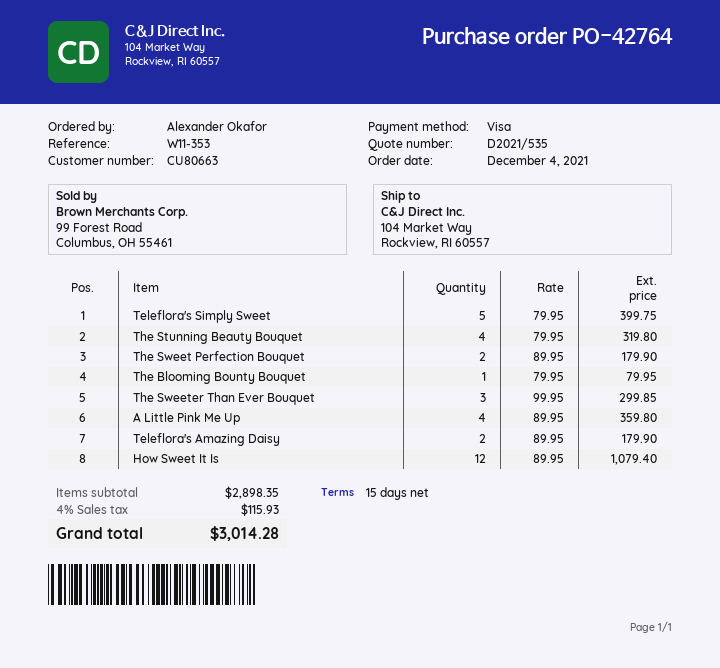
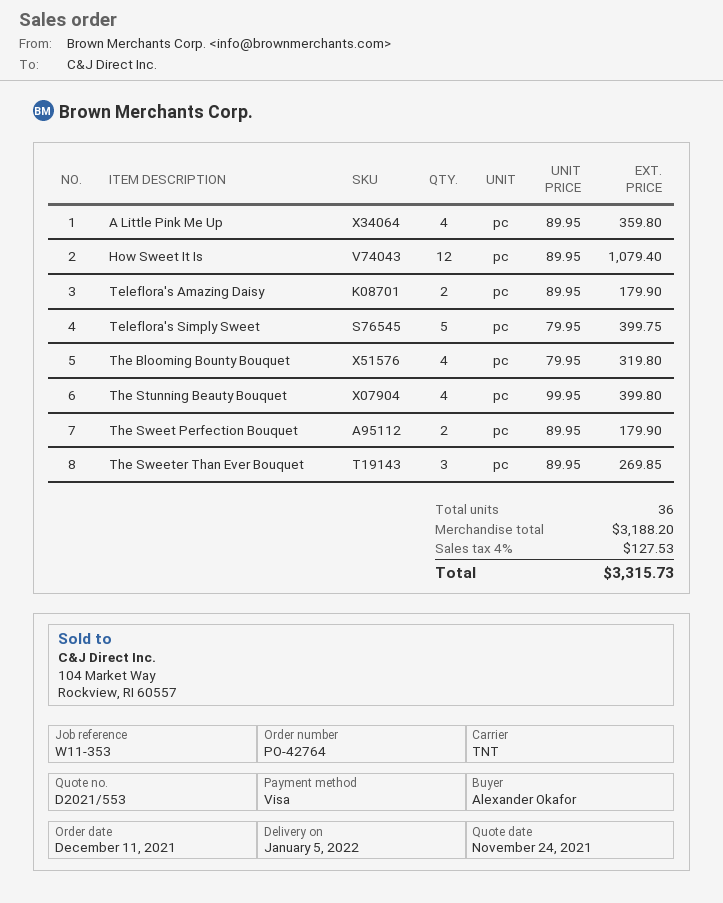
quote number: D2021/535 -> D2021/553
order date: 2021-12-04 -> 2021-12-11
The Stunning Beauty Bouquet: 4 x 79.95 = 319.80 -> 4 x 99.95 = 399.80
The Blooming Bounty Bouquet: 1 x 79.95 = 79.95 -> 4 x 79.95 = 319.80
The Sweeter Than Ever Bouquet: 3 x 99.95 = 299.85 -> 3 x 89.95 = 269.85
subtotal: 2898.35 -> 3188.20
tax: 4% = 115.93 -> 4% = 127.53
total: 3014.28 -> 3315.73

